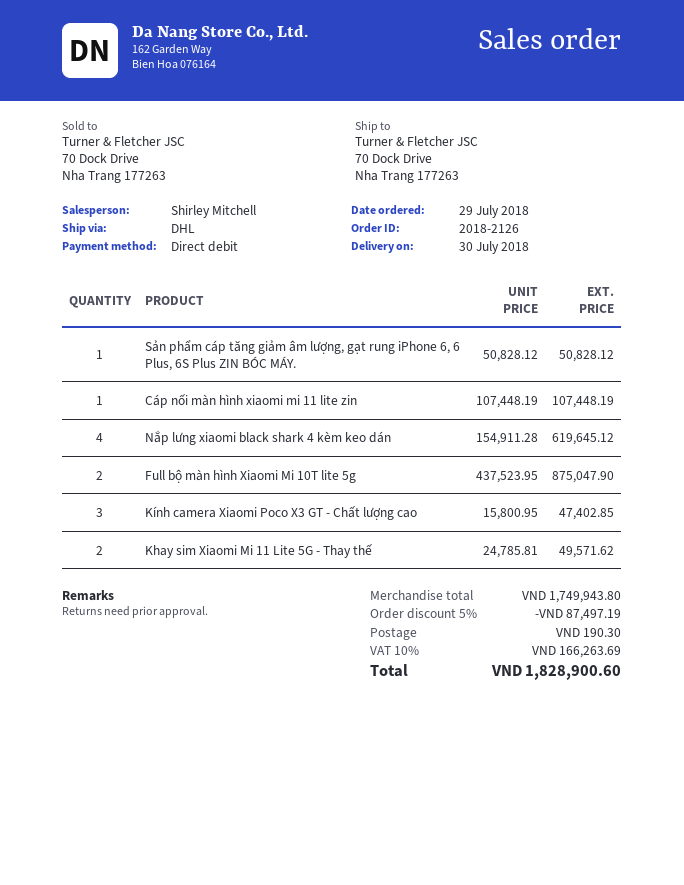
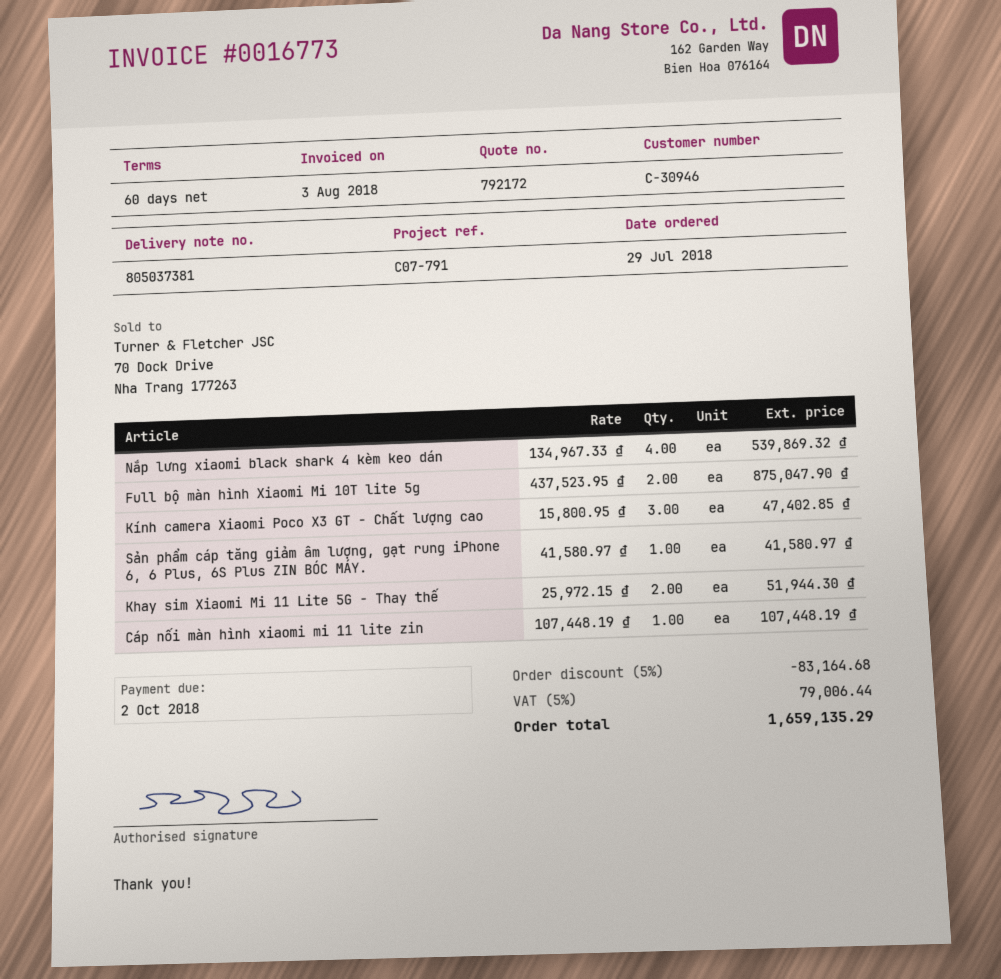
Sản phẩm cáp tăng giảm âm lượng, gạt rung iPhone 6, 6 Plus, 6S Plus ZIN BÓC MÁY.: 1 x 50828.12 = 50828.12 -> 1 x 41580.97 = 41580.97
Nắp lưng xiaomi black shark 4 kèm keo dán: 4 x 154911.28 = 619645.12 -> 4 x 134967.33 = 539869.32
Khay sim Xiaomi Mi 11 Lite 5G - Thay thế: 2 x 24785.81 = 49571.62 -> 2 x 25972.15 = 51944.30
discount: 5% = 87497.19 -> 5% = 83164.68
shipping: 190.30 -> none
tax: 10% = 166263.69 -> 5% = 79006.44
total: 1828900.60 -> 1659135.29

